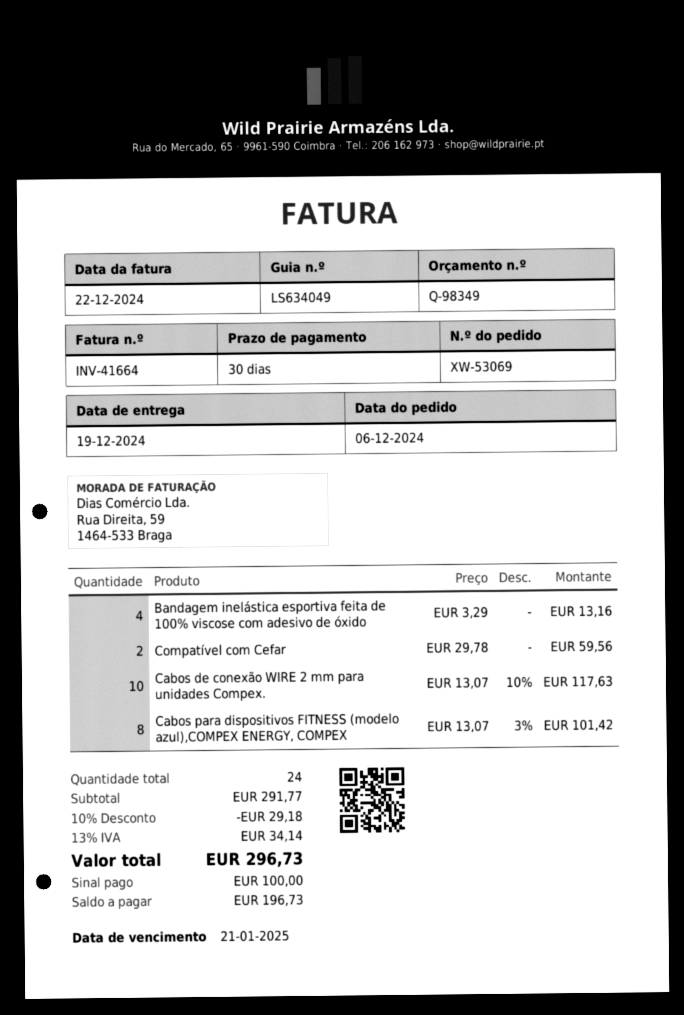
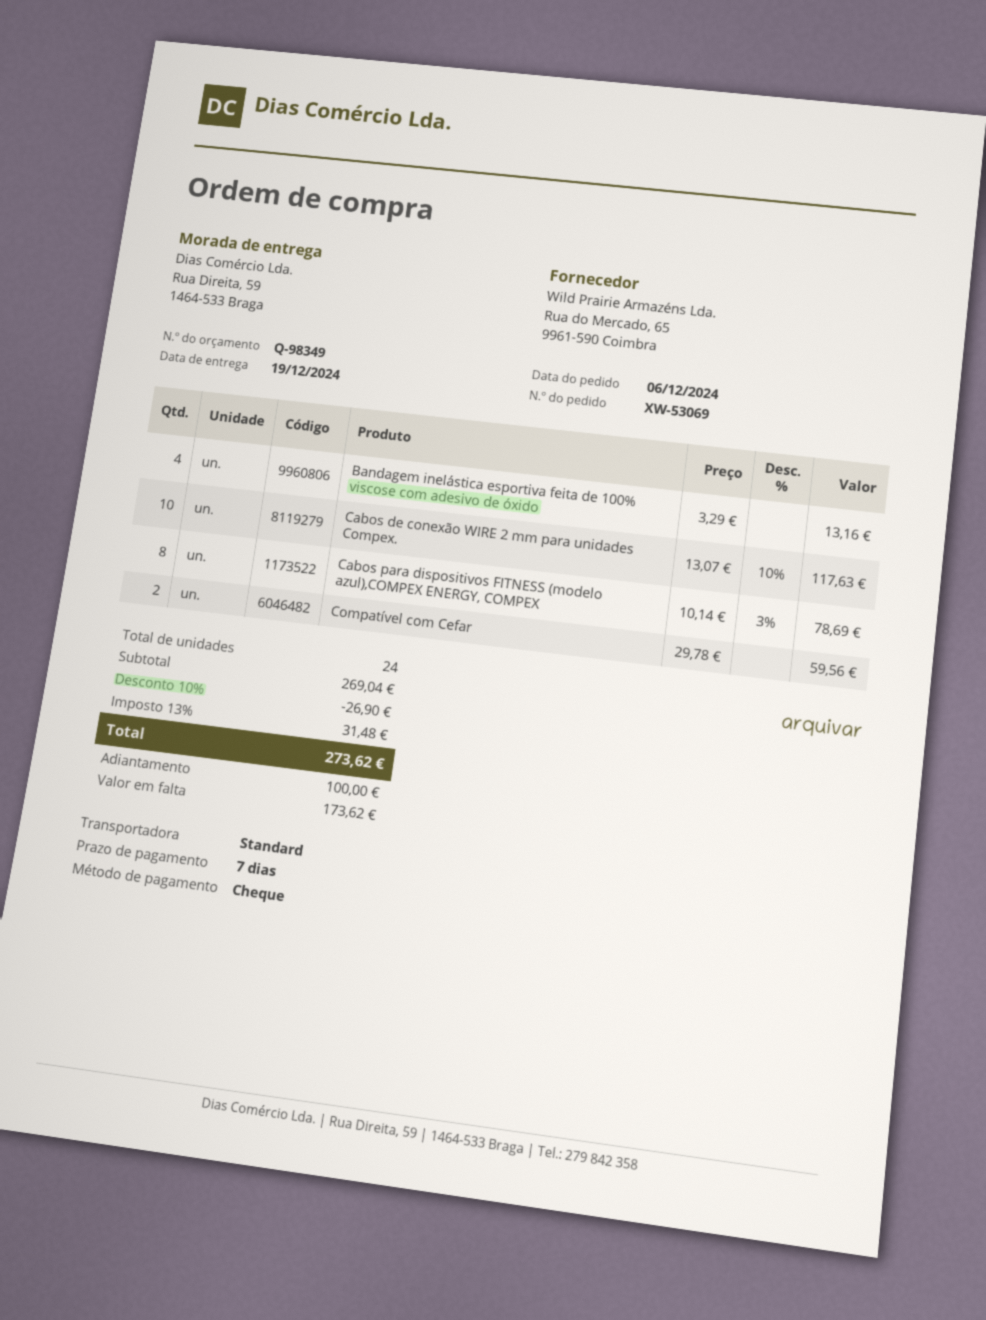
payment terms: 30 days -> 7 days
Cabos para dispositivos FITNESS (modelo azul),COMPEX ENERGY, COMPEX: 8 x 13.07 - 3% = 101.42 -> 8 x 10.14 - 3% = 78.69
subtotal: 291.77 -> 269.04
discount: 10% = 29.18 -> 10% = 26.90
tax: 13% = 34.14 -> 13% = 31.48
total: 296.73 -> 273.62
balance: 196.73 -> 173.62

